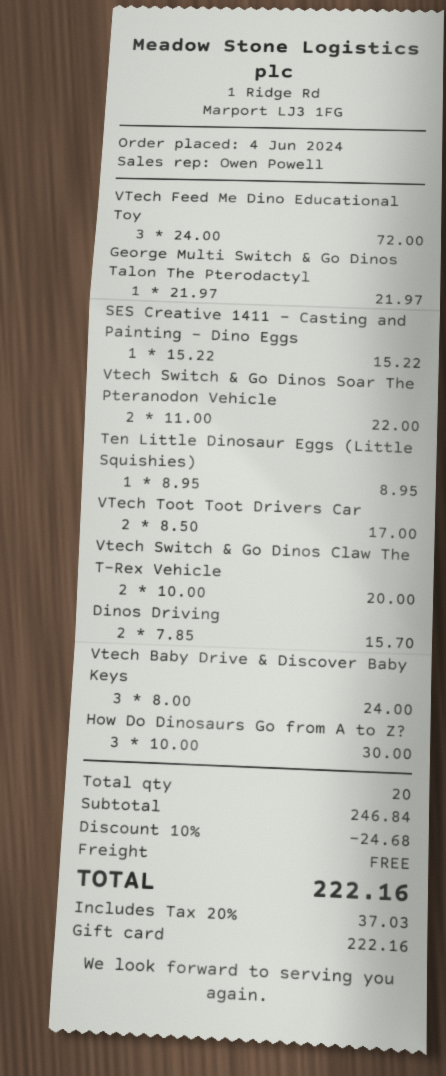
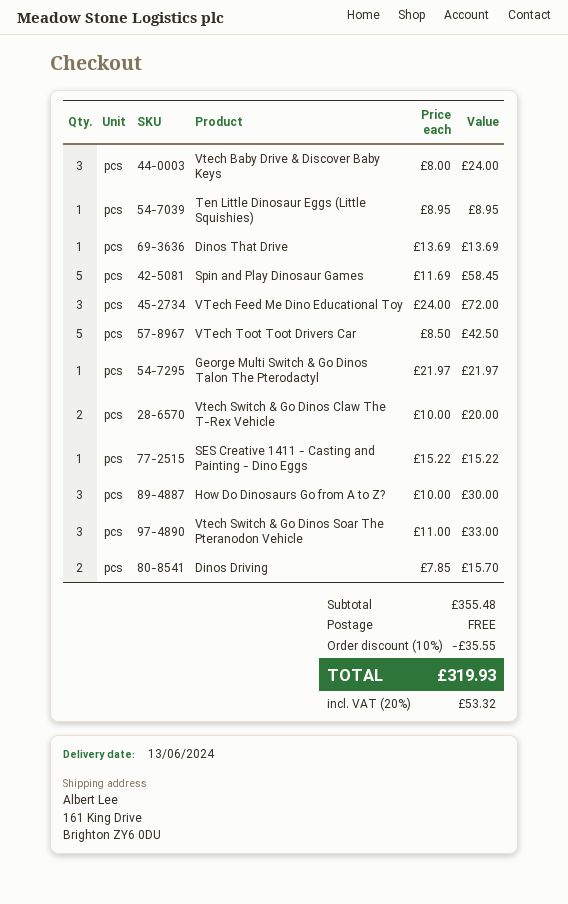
Vtech Switch & Go Dinos Soar The Pteranodon Vehicle: 2 x 11.00 = 22.00 -> 3 x 11.00 = 33.00
VTech Toot Toot Drivers Car: 2 x 8.50 = 17.00 -> 5 x 8.50 = 42.50
Dinos That Drive: none -> 1 x 13.69 = 13.69
Spin and Play Dinosaur Games: none -> 5 x 11.69 = 58.45
subtotal: 246.84 -> 355.48
discount: 10% = 24.68 -> 10% = 35.55
tax: 20% = 37.03 -> 20% = 53.32
total: 222.16 -> 319.93

